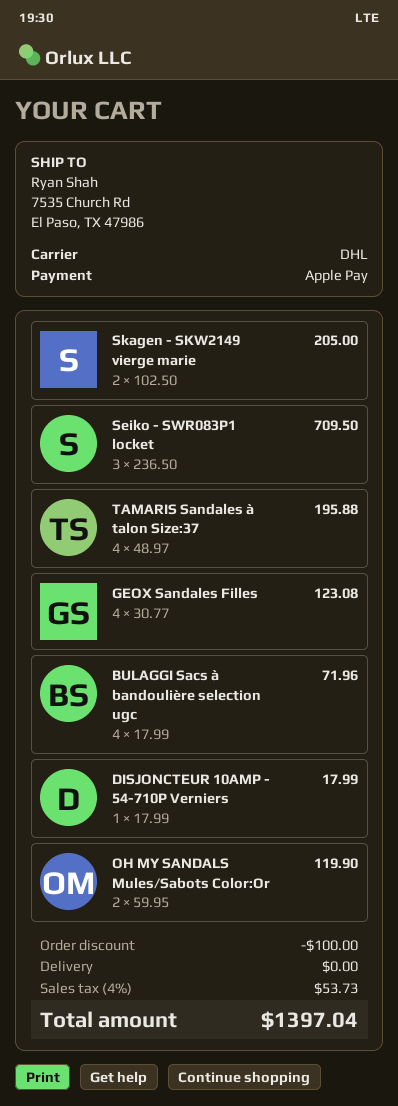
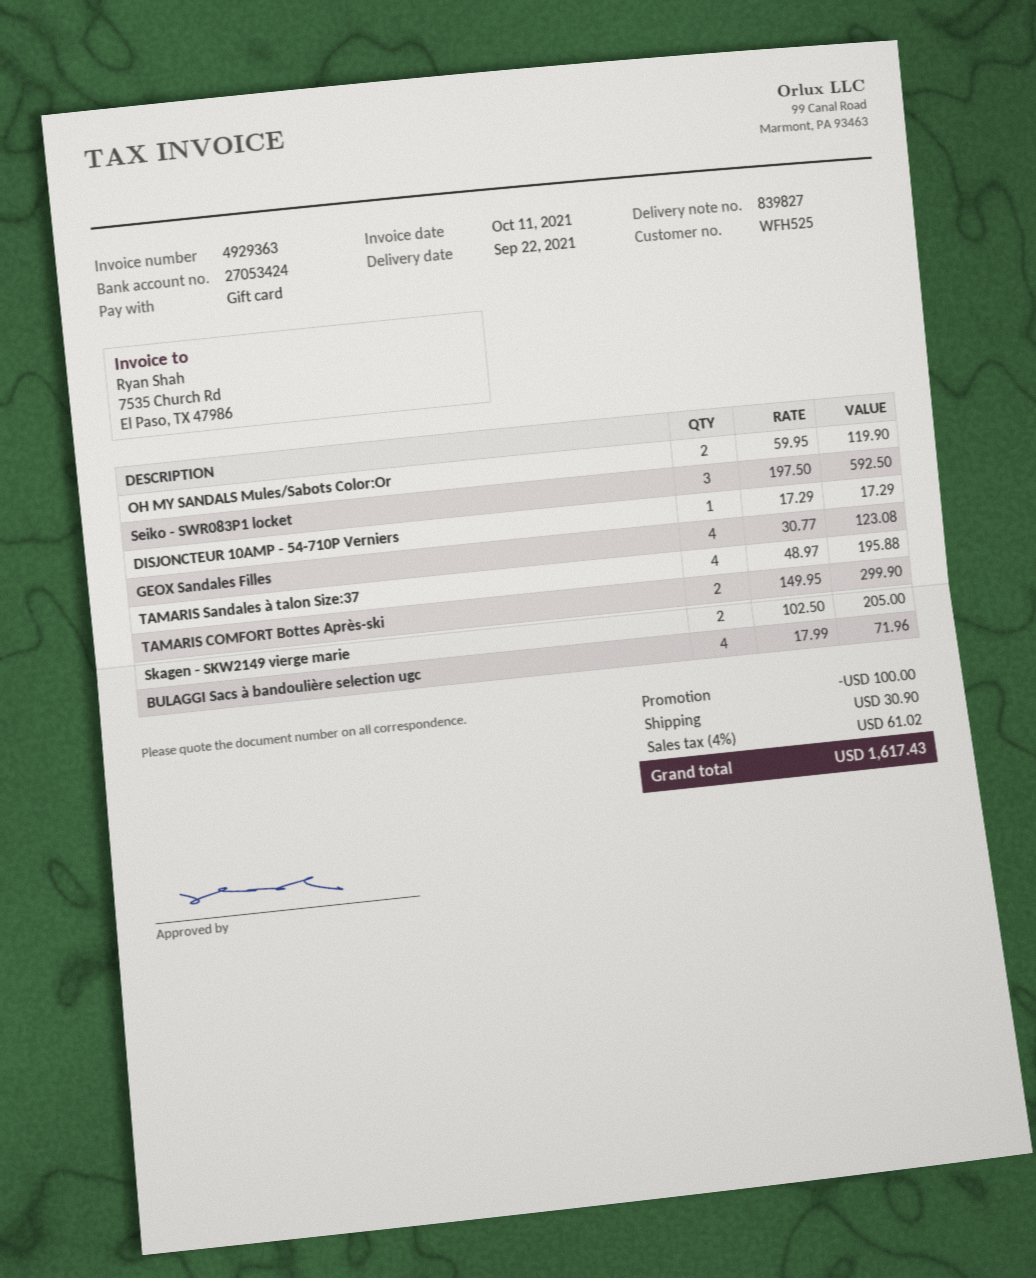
payment method: Apple Pay -> gift card
Seiko - SWR083P1 locket: 3 x 236.50 = 709.50 -> 3 x 197.50 = 592.50
DISJONCTEUR 10AMP - 54-710P Verniers: 1 x 17.99 = 17.99 -> 1 x 17.29 = 17.29
TAMARIS COMFORT Bottes Après-ski: none -> 2 x 149.95 = 299.90
shipping: 0.00 -> 30.90
tax: 4% = 53.73 -> 4% = 61.02
total: 1397.04 -> 1617.43

